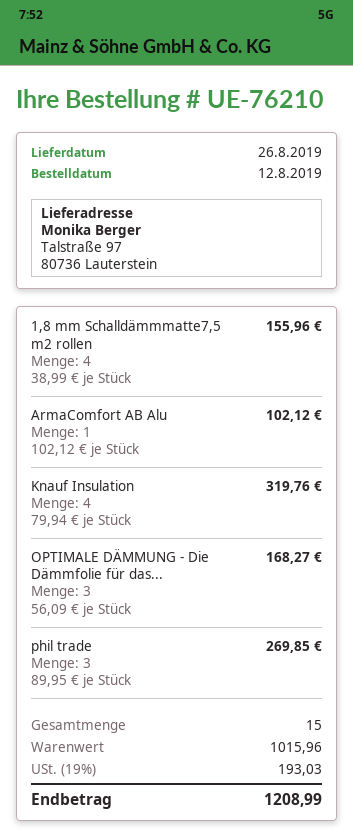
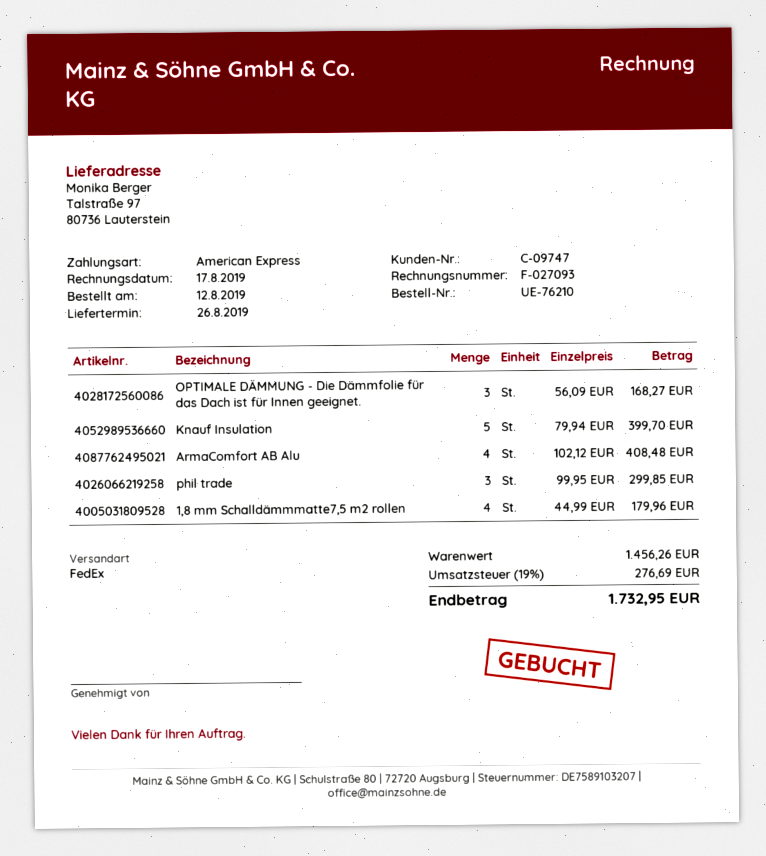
1,8 mm Schalldämmmatte7,5 m2 rollen: 4 x 38.99 = 155.96 -> 4 x 44.99 = 179.96
ArmaComfort AB Alu: 1 x 102.12 = 102.12 -> 4 x 102.12 = 408.48
Knauf Insulation: 4 x 79.94 = 319.76 -> 5 x 79.94 = 399.70
phil trade: 3 x 89.95 = 269.85 -> 3 x 99.95 = 299.85
subtotal: 1015.96 -> 1456.26
tax: 19% = 193.03 -> 19% = 276.69
total: 1208.99 -> 1732.95

